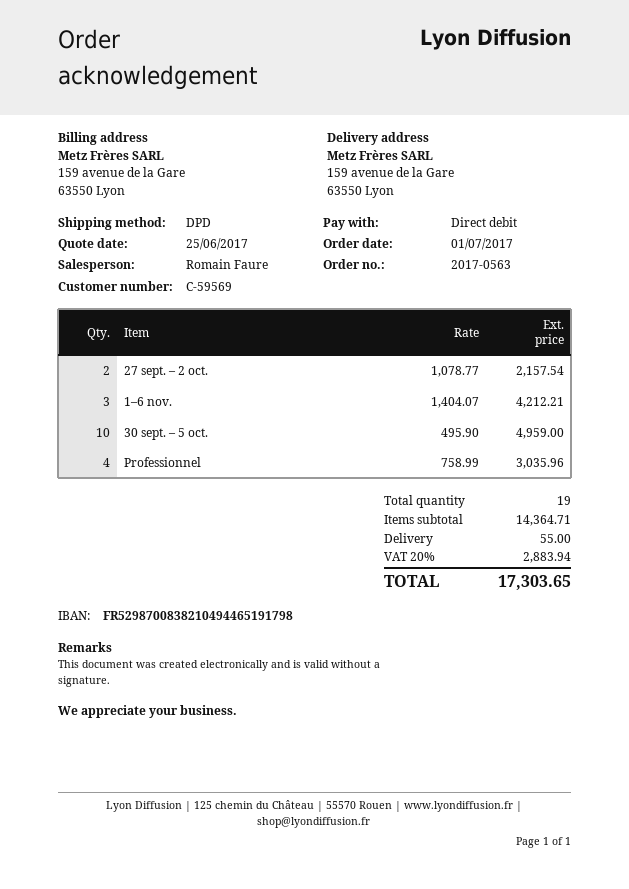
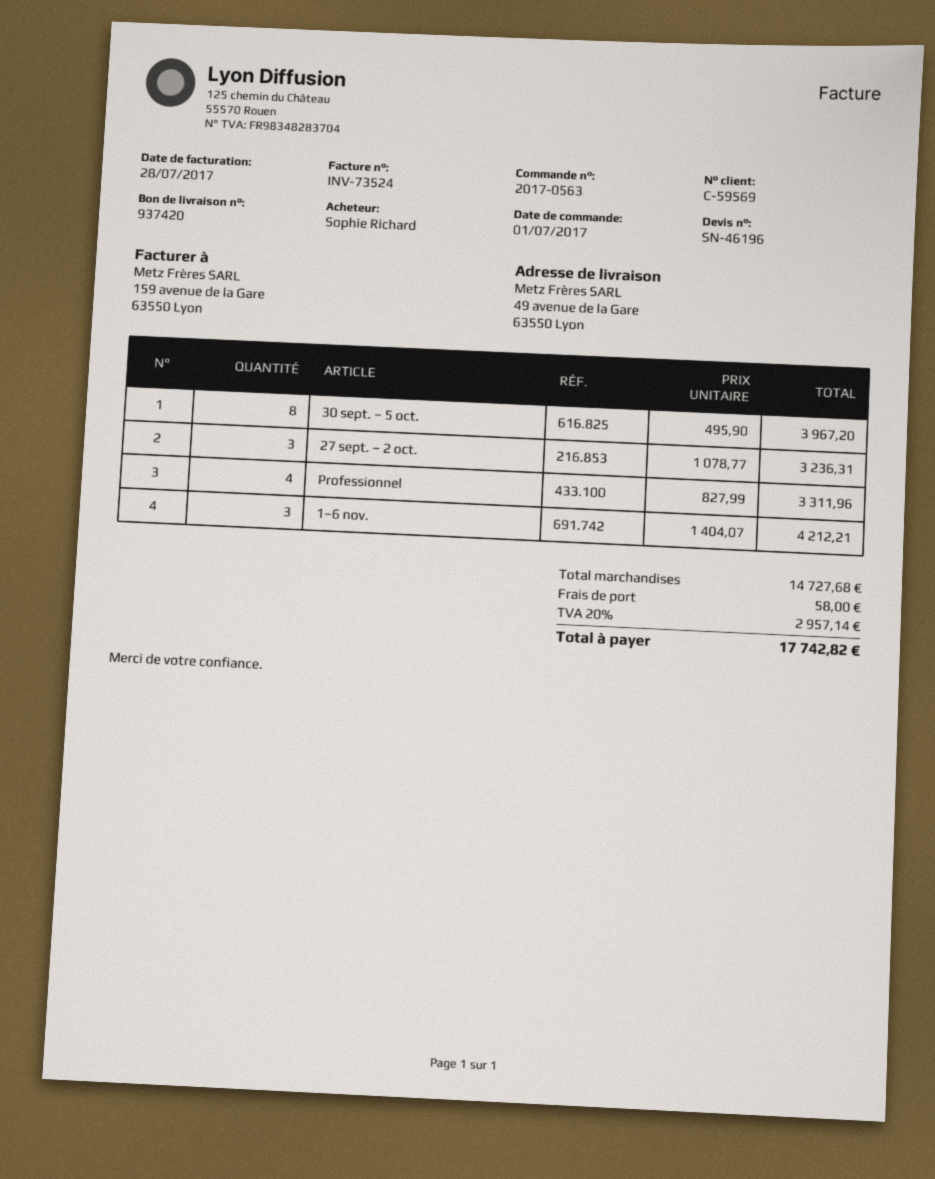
ship to: 159 avenue de la Gare, 63550 Lyon -> 49 avenue de la Gare, 63550 Lyon
27 sept. – 2 oct.: 2 x 1078.77 = 2157.54 -> 3 x 1078.77 = 3236.31
30 sept. – 5 oct.: 10 x 495.90 = 4959.00 -> 8 x 495.90 = 3967.20
Professionnel: 4 x 758.99 = 3035.96 -> 4 x 827.99 = 3311.96
subtotal: 14364.71 -> 14727.68
shipping: 55.00 -> 58.00
tax: 20% = 2883.94 -> 20% = 2957.14
total: 17303.65 -> 17742.82

